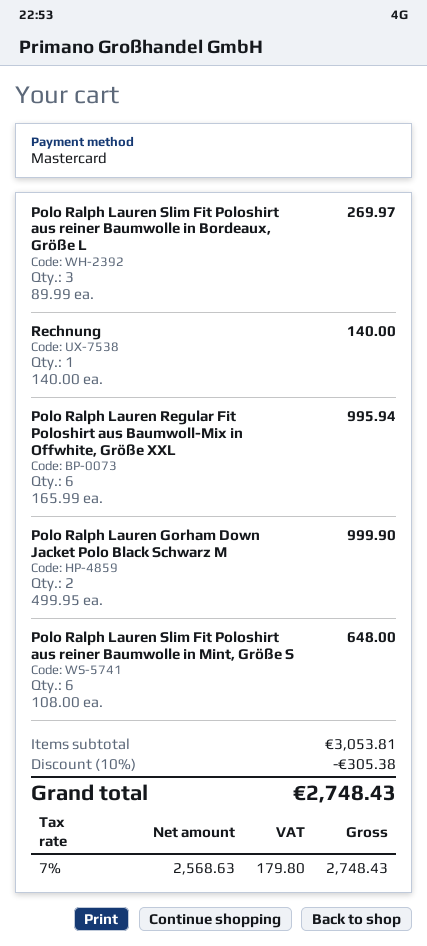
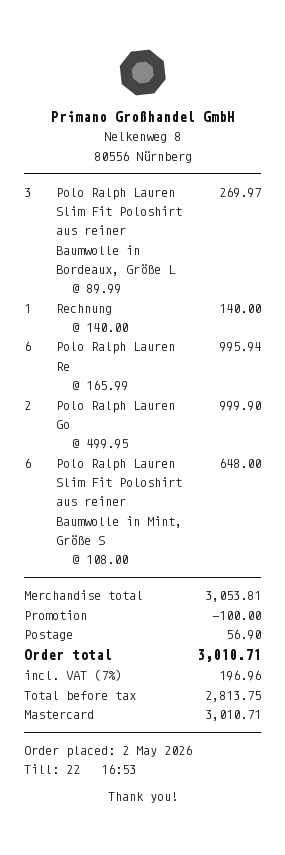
discount: 305.38 -> 100.00
shipping: none -> 56.90
net: 2568.63 -> 2813.75
tax: 7% = 179.80 -> 7% = 196.96
total: 2748.43 -> 3010.71

